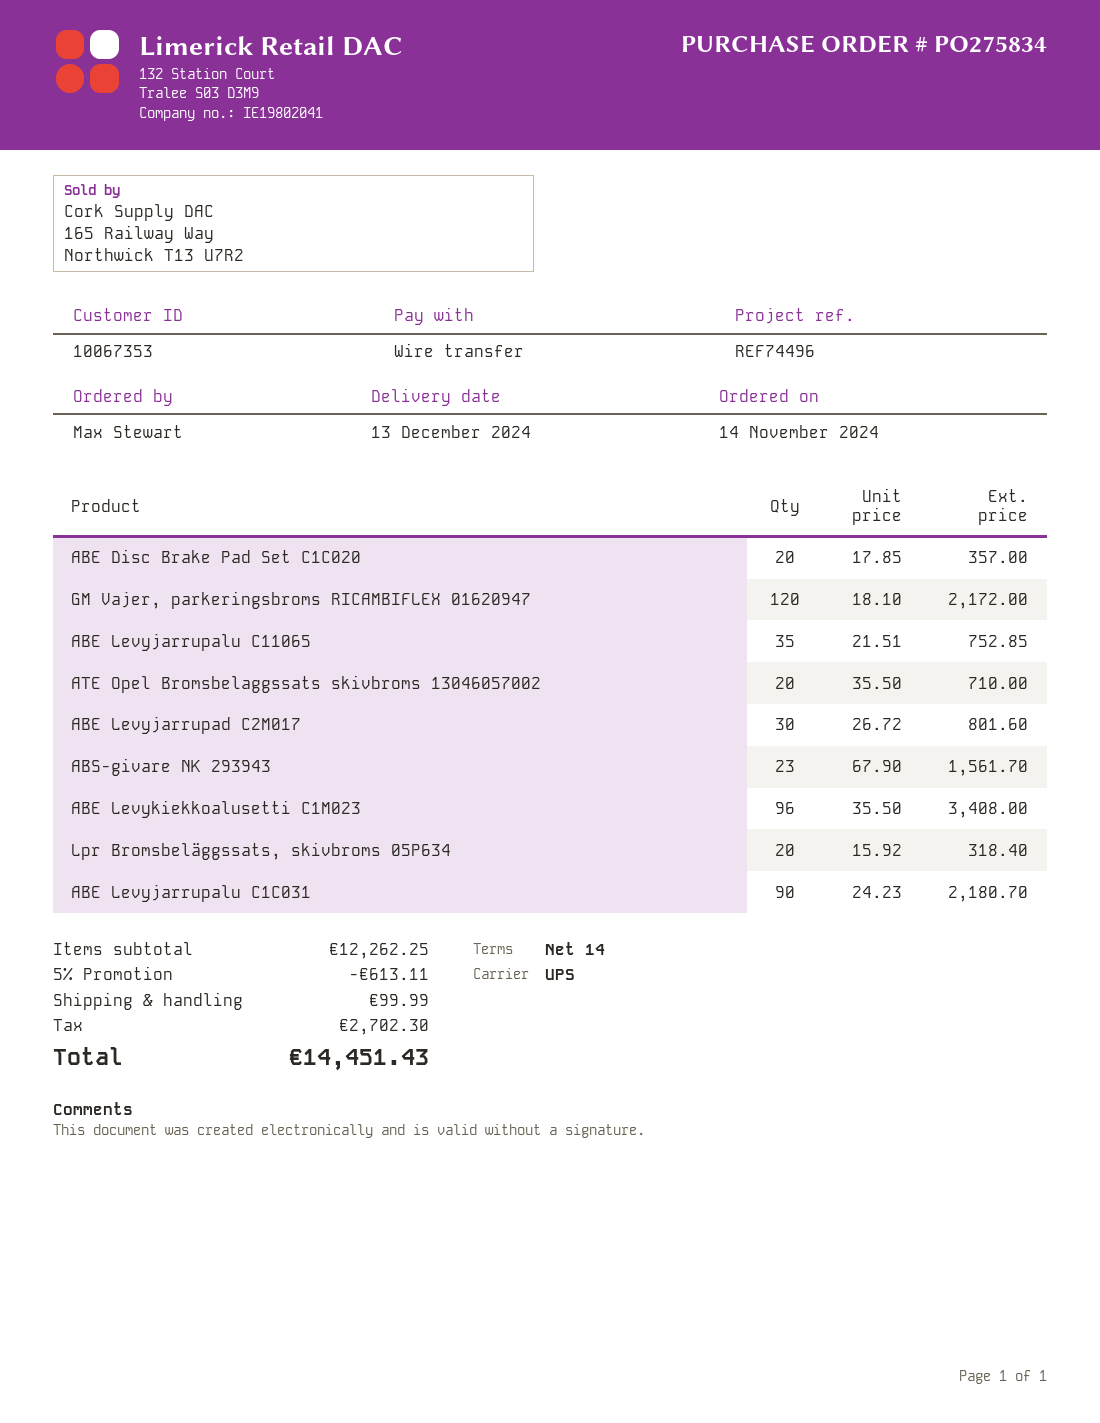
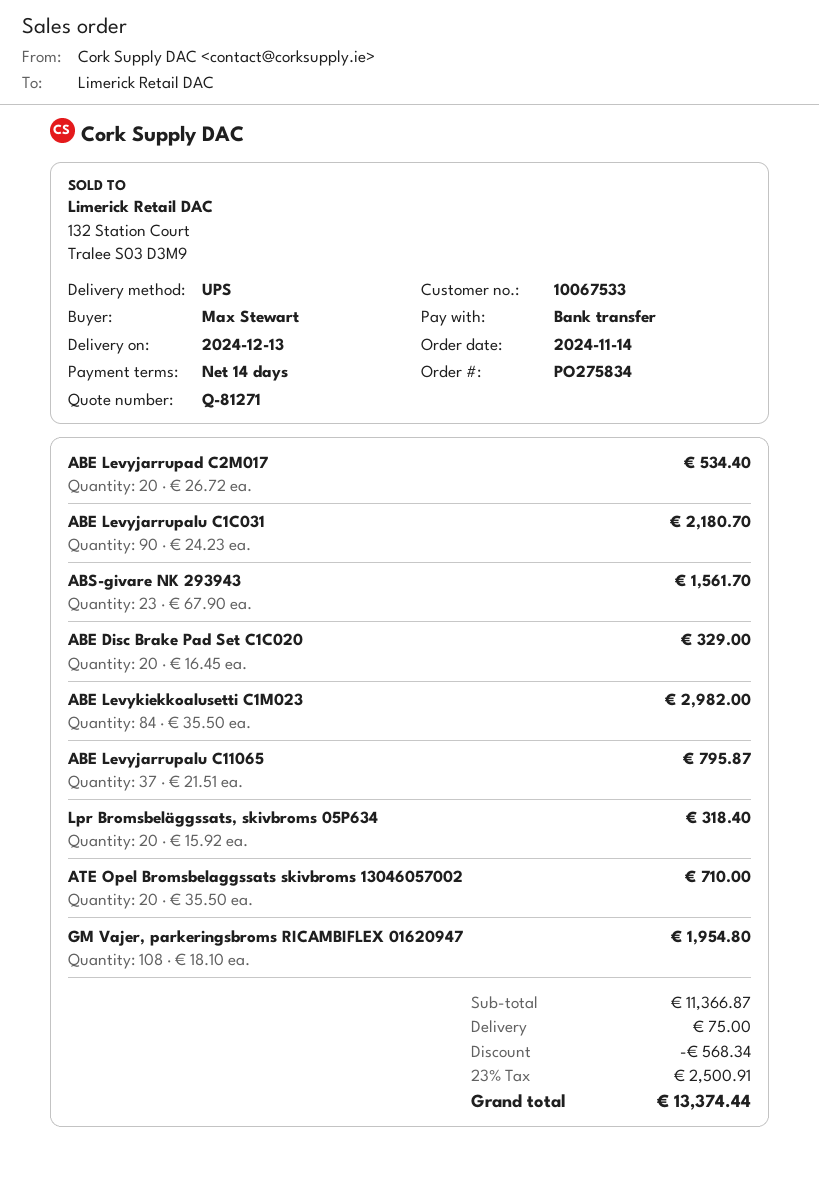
customer number: 10067353 -> 10067533
ABE Disc Brake Pad Set C1C020: 20 x 17.85 = 357.00 -> 20 x 16.45 = 329.00
GM Vajer, parkeringsbroms RICAMBIFLEX 01620947: 120 x 18.10 = 2172.00 -> 108 x 18.10 = 1954.80
ABE Levyjarrupalu C11065: 35 x 21.51 = 752.85 -> 37 x 21.51 = 795.87
ABE Levyjarrupad C2M017: 30 x 26.72 = 801.60 -> 20 x 26.72 = 534.40
ABE Levykiekkoalusetti C1M023: 96 x 35.50 = 3408.00 -> 84 x 35.50 = 2982.00
subtotal: 12262.25 -> 11366.87
discount: 613.11 -> 568.34
shipping: 99.99 -> 75.00
tax: 2702.30 -> 2500.91
total: 14451.43 -> 13374.44

